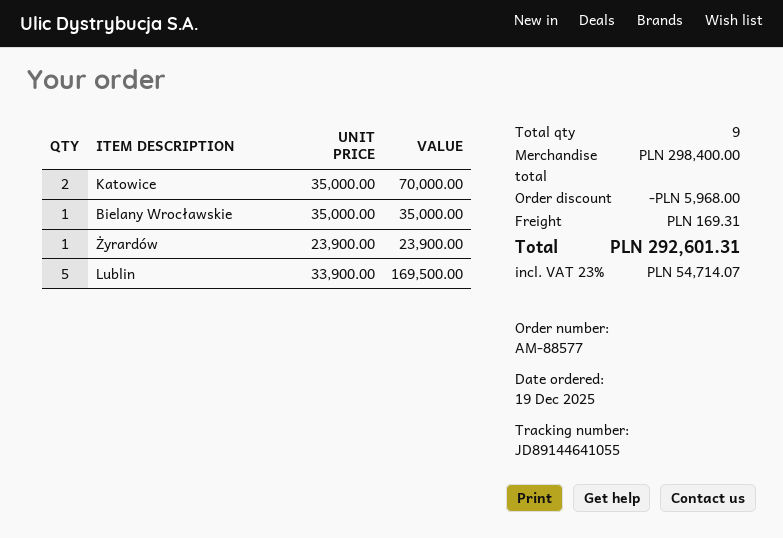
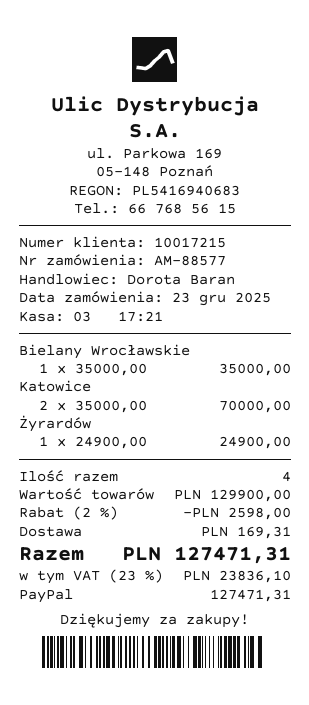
order date: 2025-12-19 -> 2025-12-23
Żyrardów: 1 x 23900.00 = 23900.00 -> 1 x 24900.00 = 24900.00
Lublin: 5 x 33900.00 = 169500.00 -> none
total quantity: 9 -> 4
subtotal: 298400.00 -> 129900.00
discount: 5968.00 -> 2598.00
tax: 23% = 54714.07 -> 23% = 23836.10
total: 292601.31 -> 127471.31

